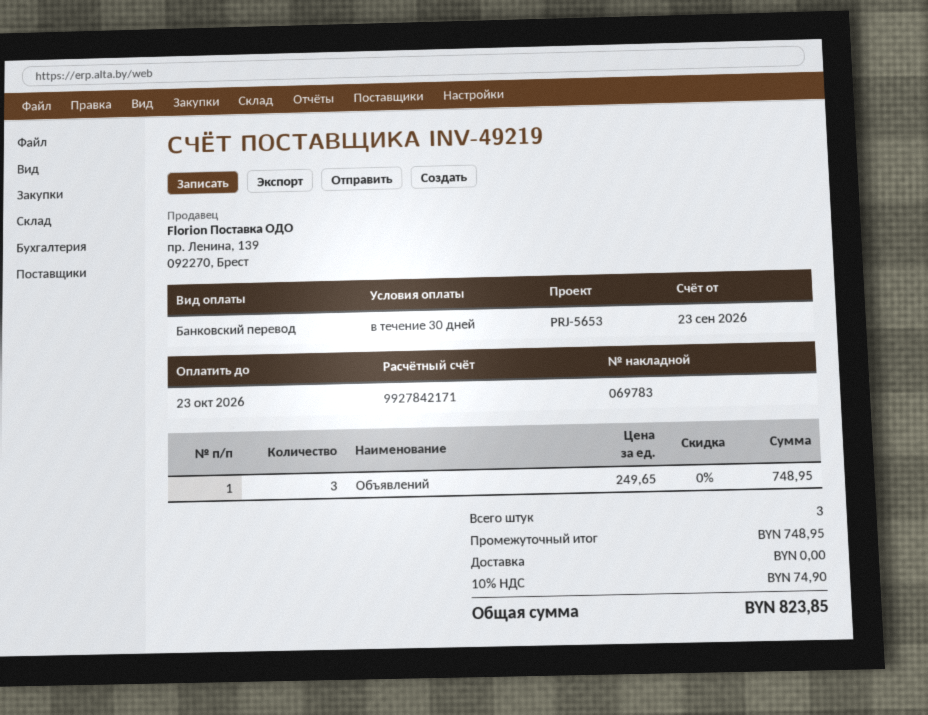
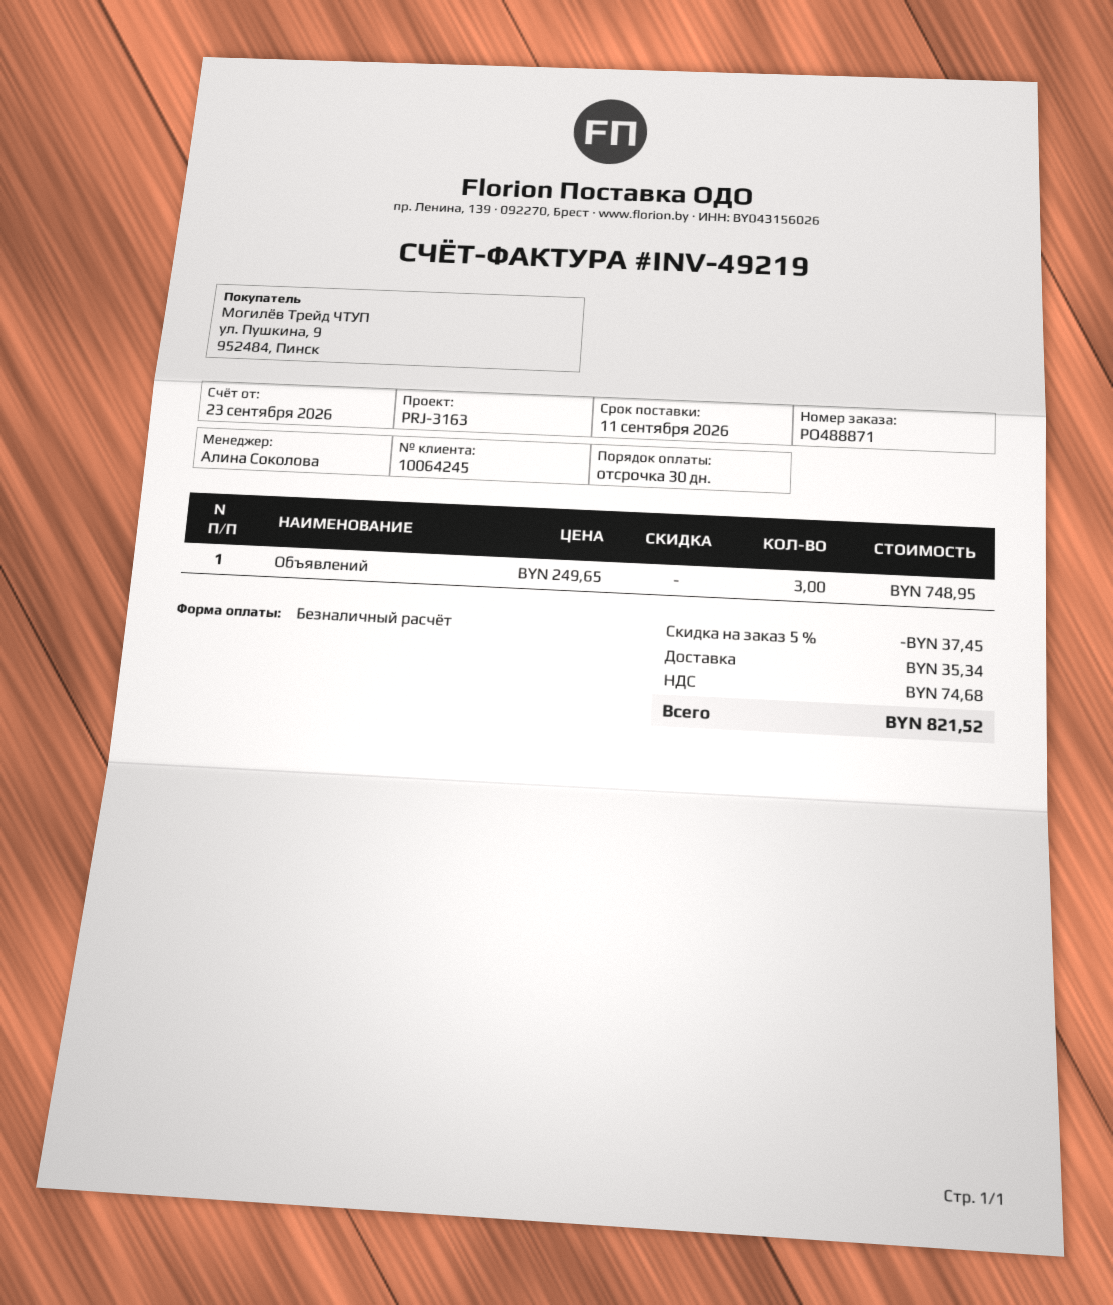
reference: PRJ-5653 -> PRJ-3163
discount: none -> 5% = 37.45
shipping: 0.00 -> 35.34
tax: 74.90 -> 74.68
total: 823.85 -> 821.52

